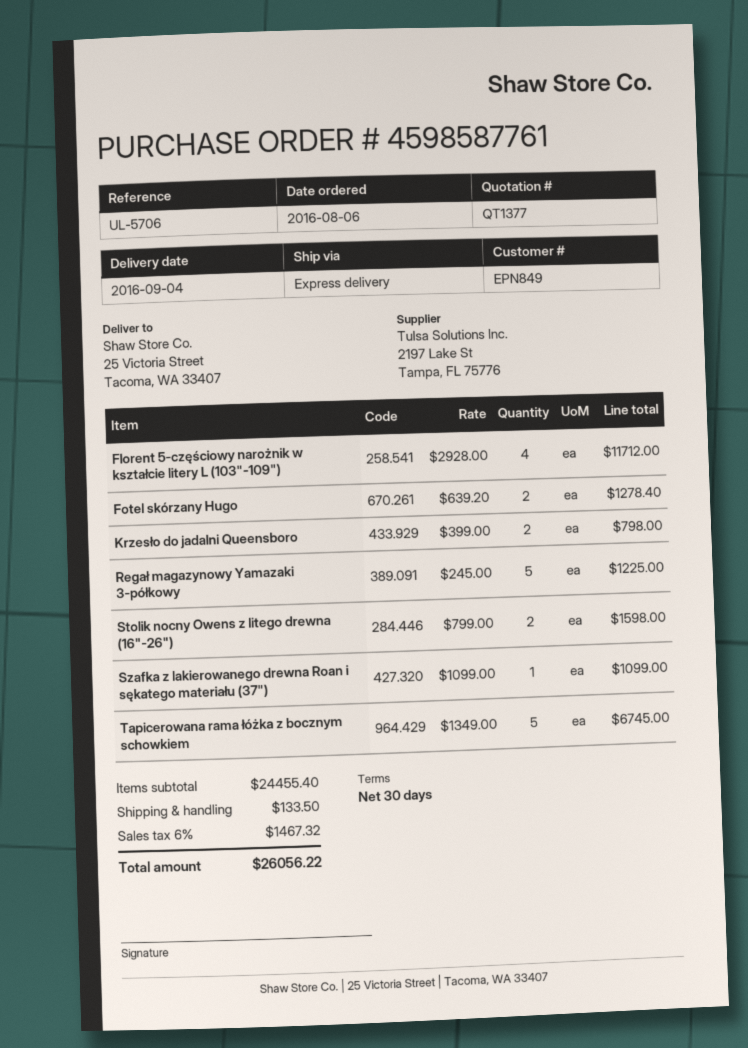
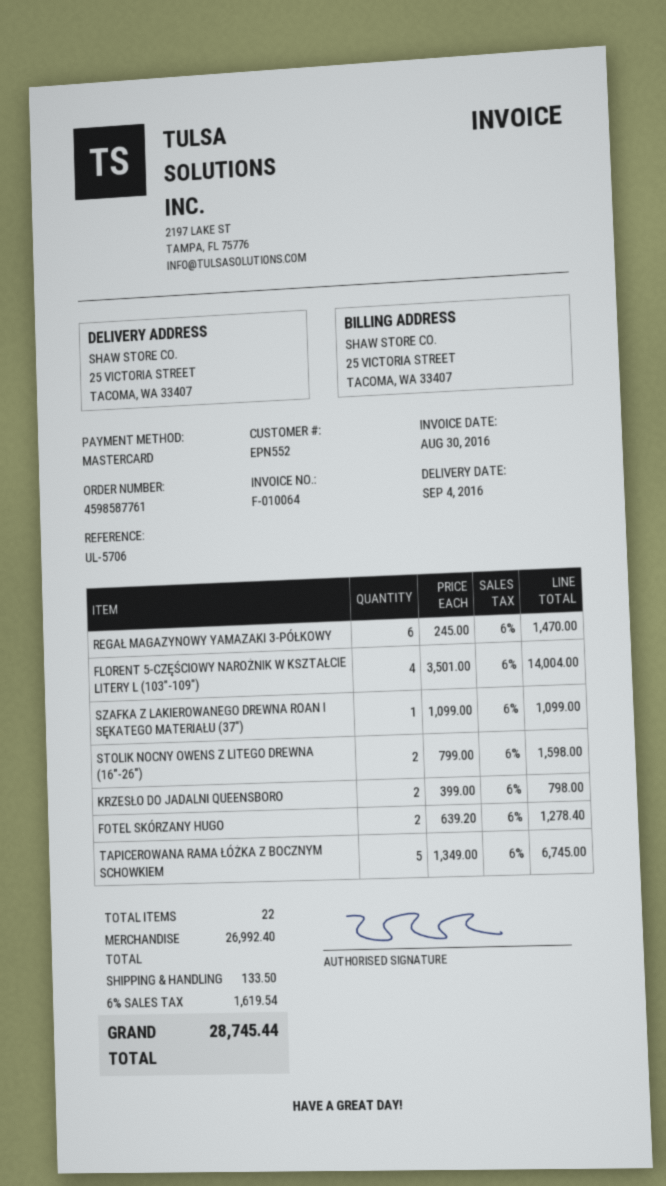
customer number: EPN849 -> EPN552
Florent 5-częściowy narożnik w kształcie litery L (103"-109"): 4 x 2928.00 = 11712.00 -> 4 x 3501.00 = 14004.00
Regał magazynowy Yamazaki 3-półkowy: 5 x 245.00 = 1225.00 -> 6 x 245.00 = 1470.00
subtotal: 24455.40 -> 26992.40
tax: 6% = 1467.32 -> 6% = 1619.54
total: 26056.22 -> 28745.44

